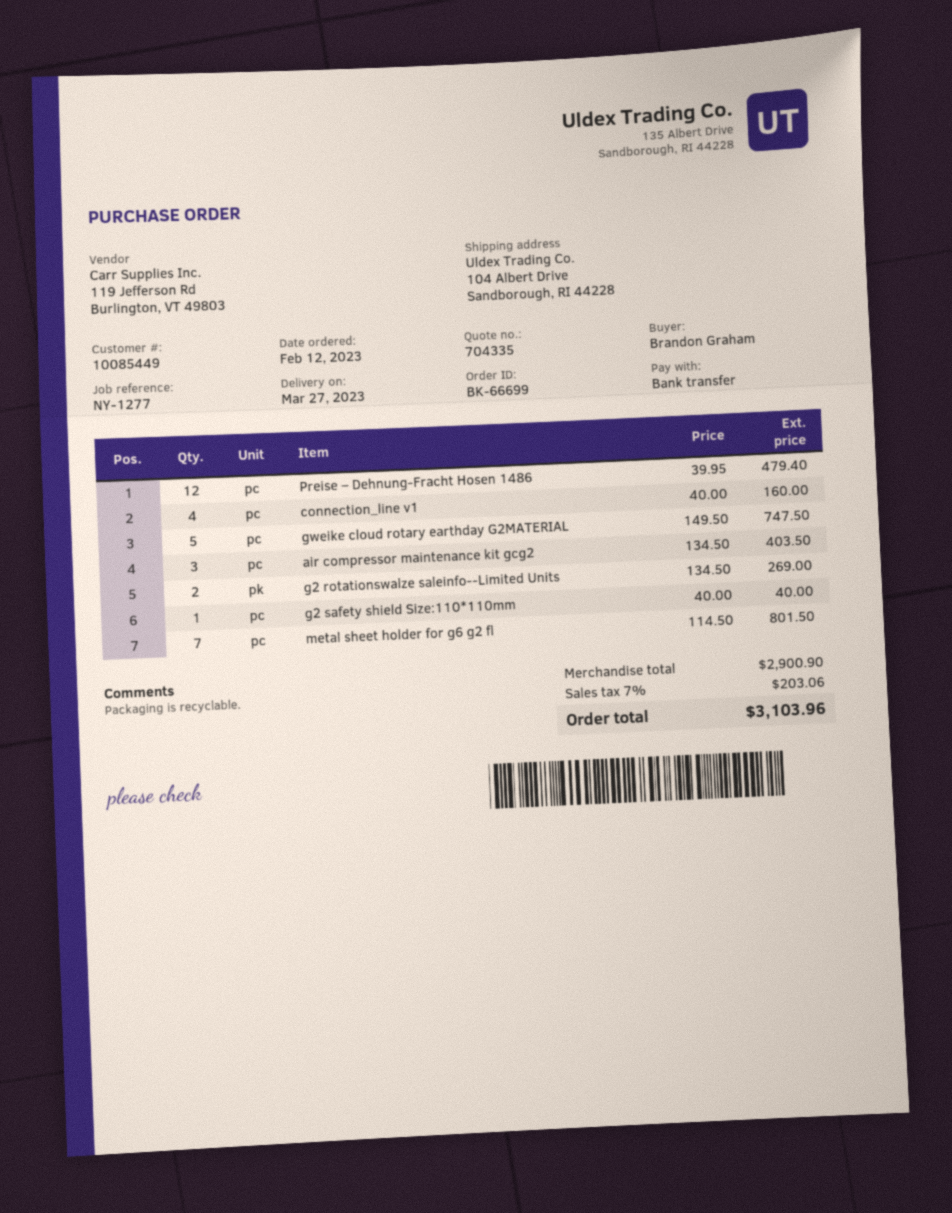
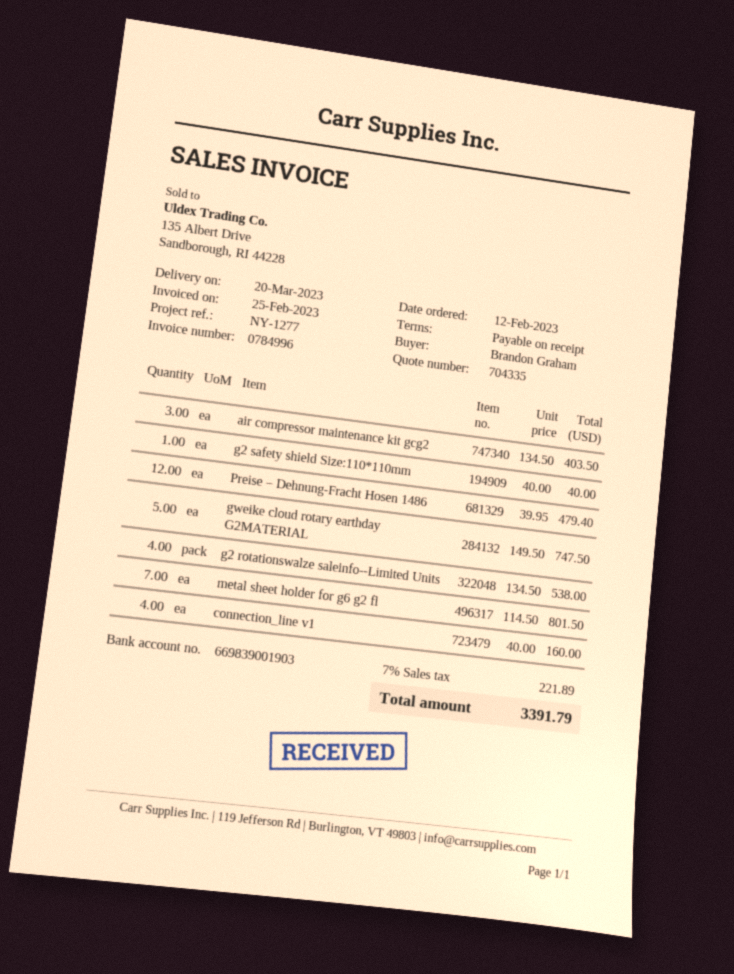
delivery date: 2023-03-27 -> 2023-03-20
g2 rotationswalze saleinfo--Limited Units: 2 x 134.50 = 269.00 -> 4 x 134.50 = 538.00
tax: 7% = 203.06 -> 7% = 221.89
total: 3103.96 -> 3391.79

